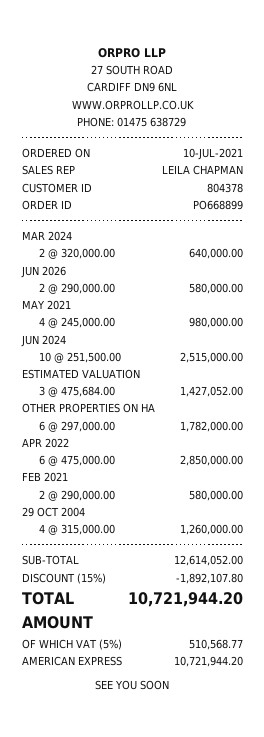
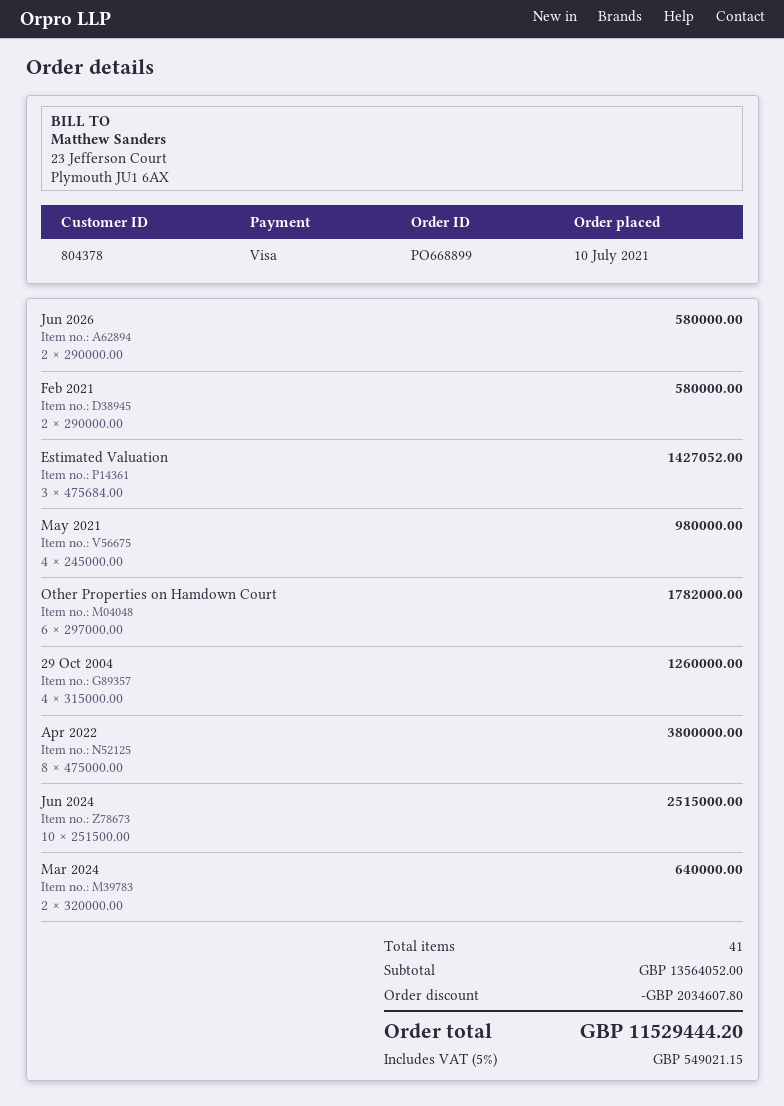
payment method: American Express -> Visa
APR 2022: 6 x 475000.00 = 2850000.00 -> 8 x 475000.00 = 3800000.00
subtotal: 12614052.00 -> 13564052.00
discount: 1892107.80 -> 2034607.80
tax: 5% = 510568.77 -> 5% = 549021.15
total: 10721944.20 -> 11529444.20

